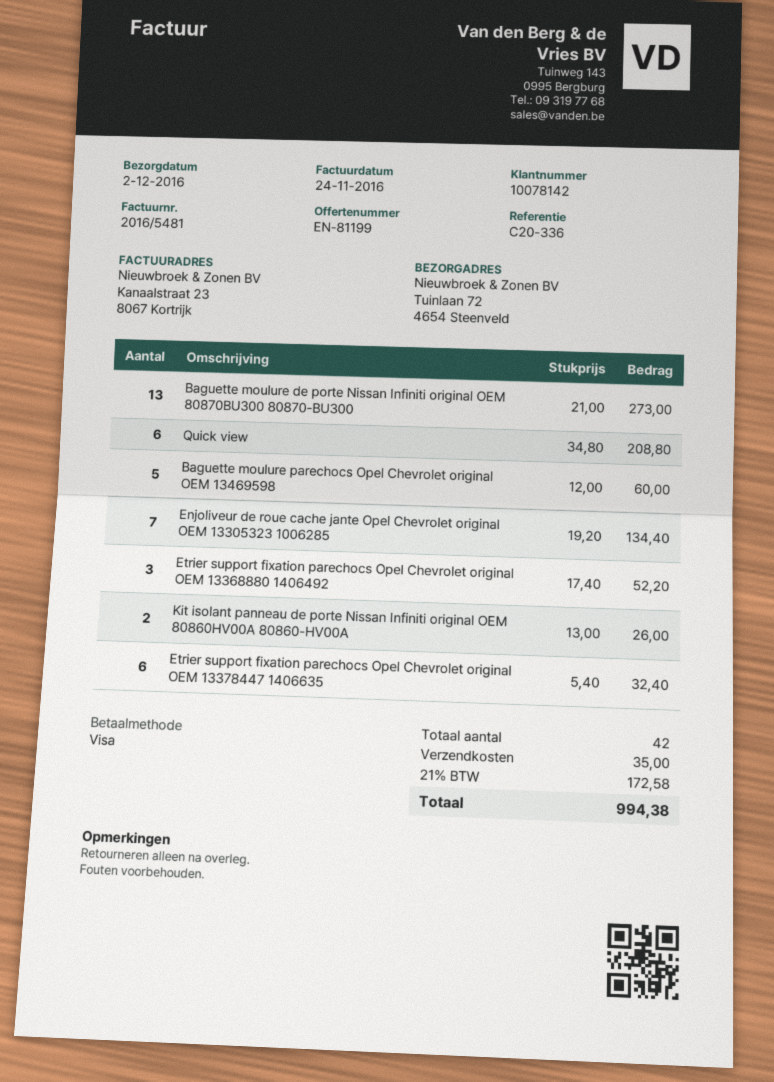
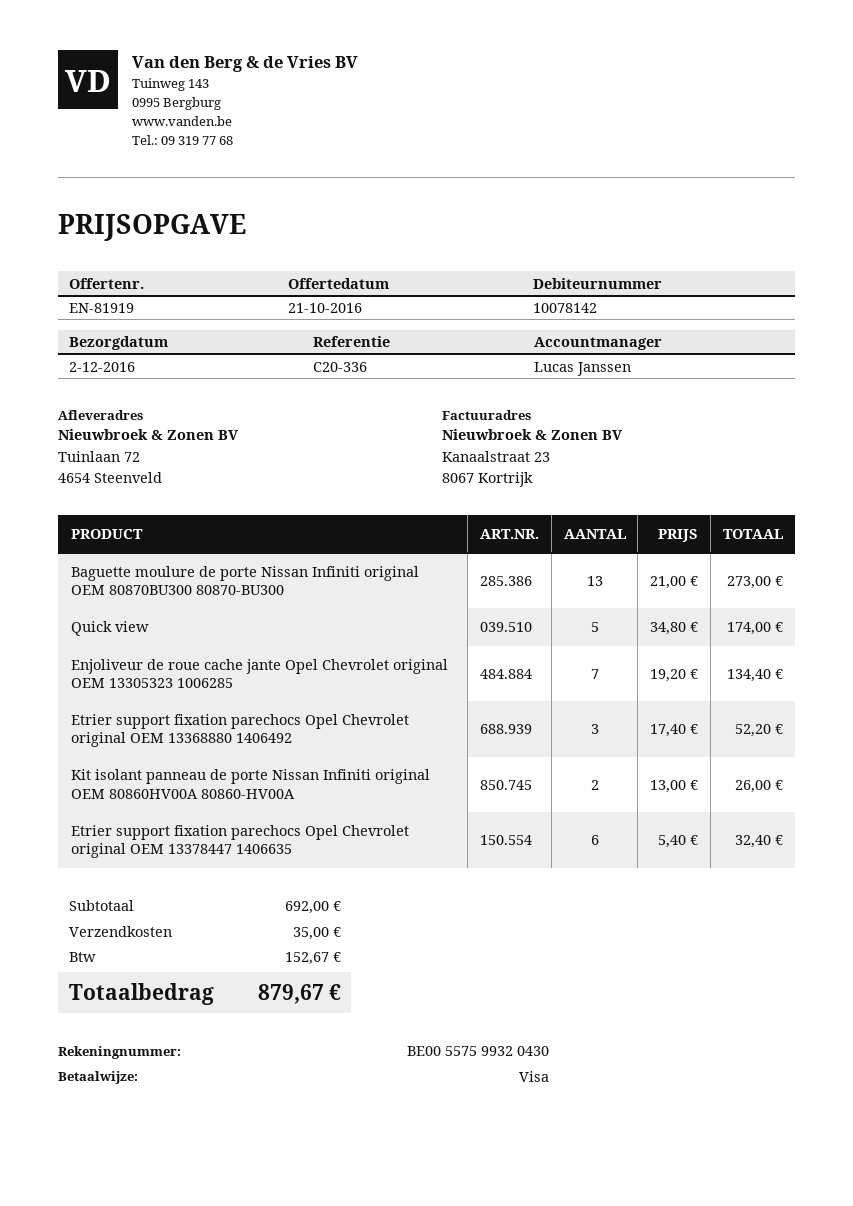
quote number: EN-81199 -> EN-81919
Quick view: 6 x 34.80 = 208.80 -> 5 x 34.80 = 174.00
Baguette moulure parechocs Opel Chevrolet original OEM 13469598: 5 x 12.00 = 60.00 -> none
tax: 172.58 -> 152.67
total: 994.38 -> 879.67

